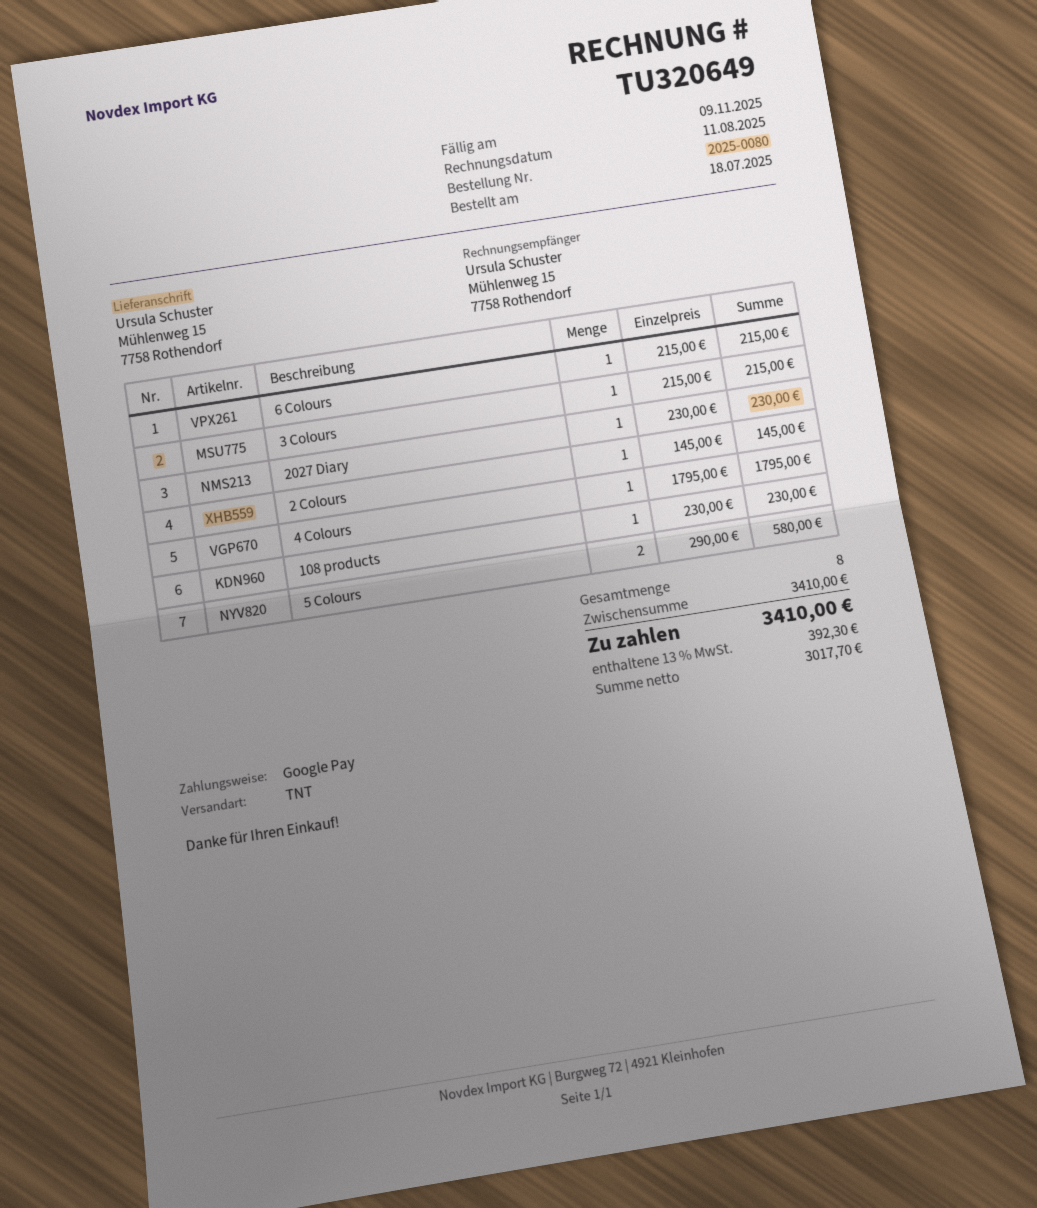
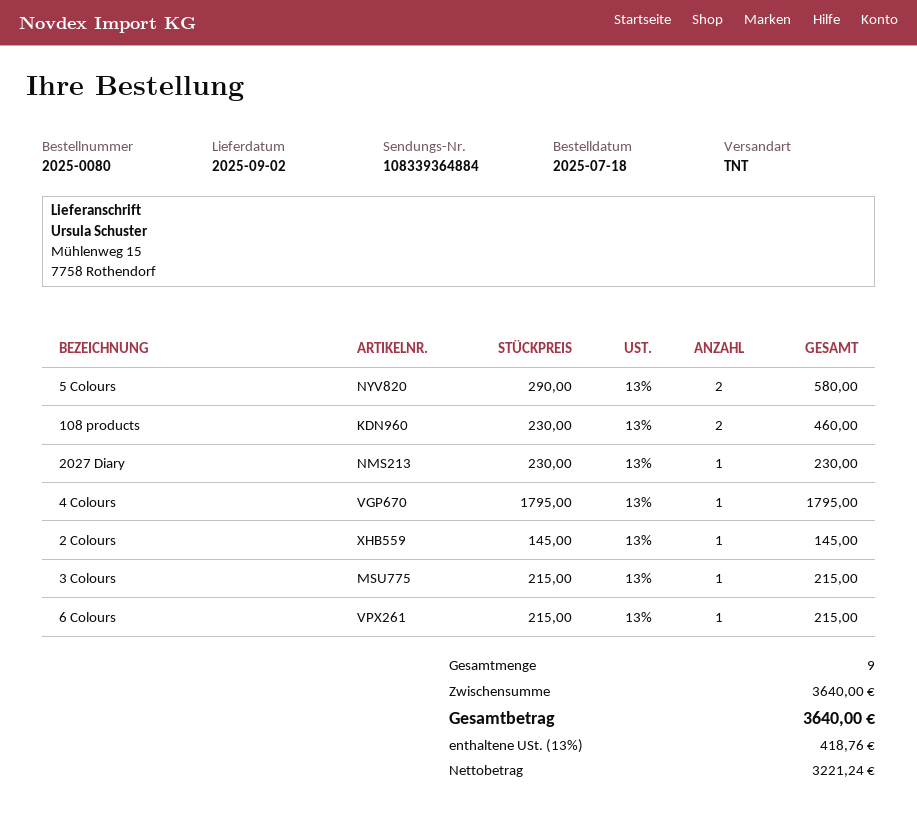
108 products: 1 x 230.00 = 230.00 -> 2 x 230.00 = 460.00
total quantity: 8 -> 9
subtotal: 3410.00 -> 3640.00
net: 3017.70 -> 3221.24
tax: 13% = 392.30 -> 13% = 418.76
total: 3410.00 -> 3640.00

